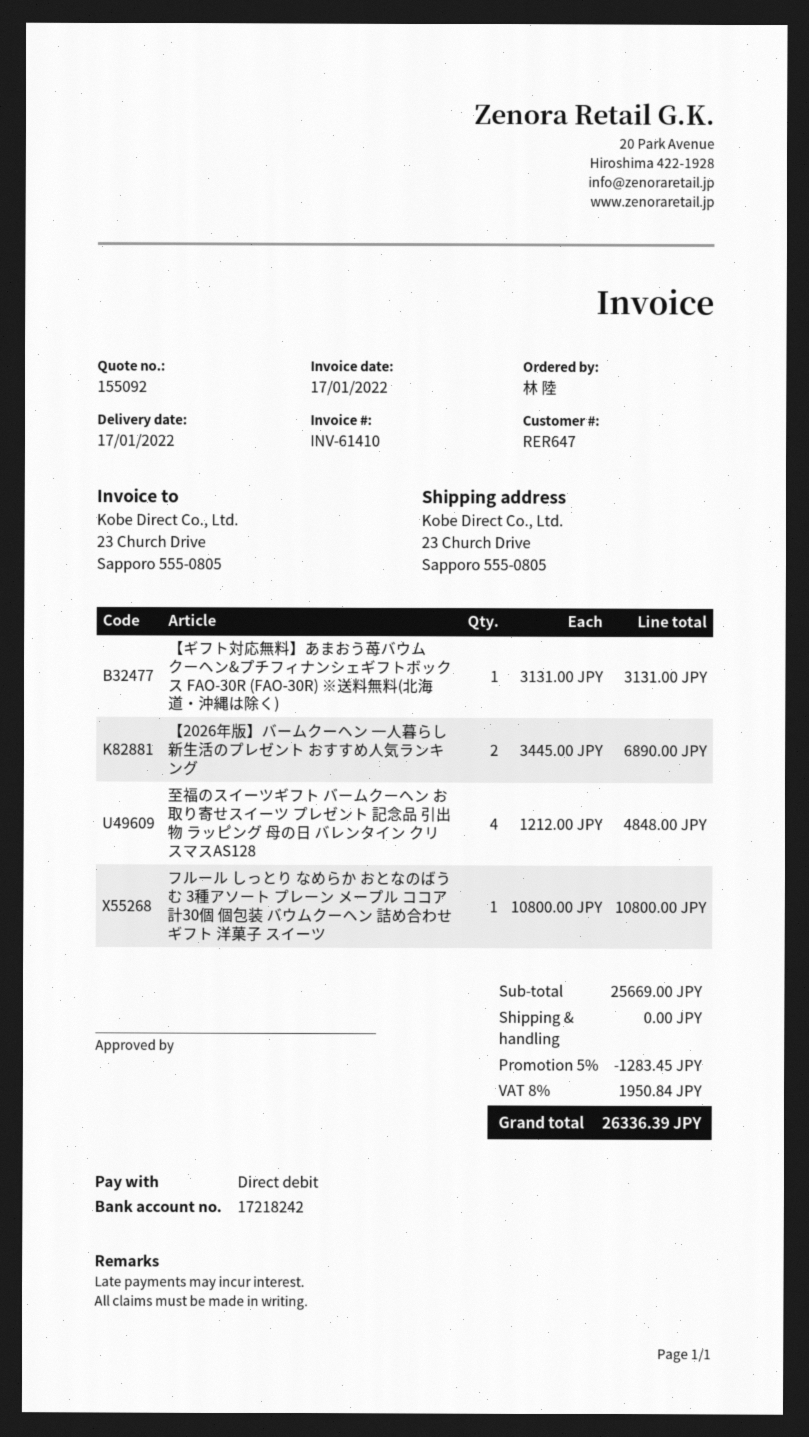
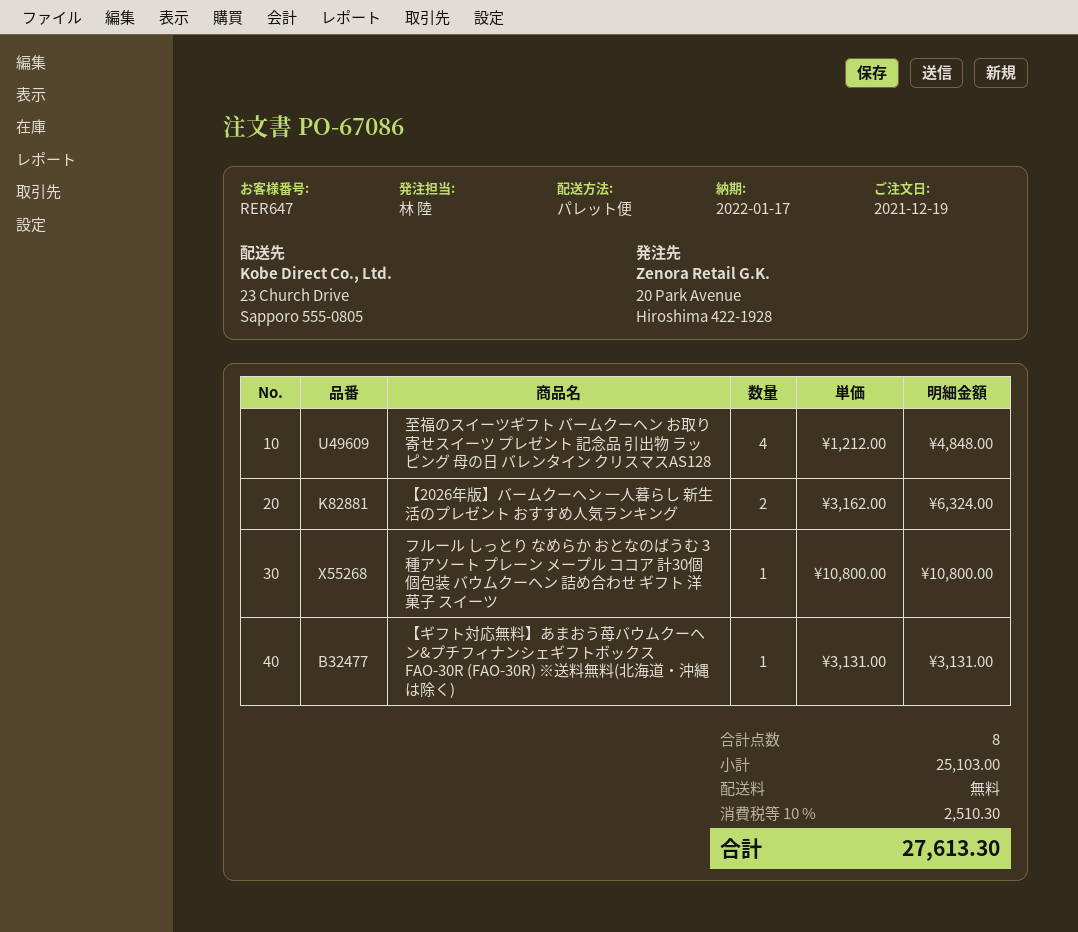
【2026年版】バームクーヘン 一人暮らし 新生活のプレゼント おすすめ人気ランキング: 2 x 3445.00 = 6890.00 -> 2 x 3162.00 = 6324.00
subtotal: 25669.00 -> 25103.00
discount: 5% = 1283.45 -> none
tax: 8% = 1950.84 -> 10% = 2510.30
total: 26336.39 -> 27613.30

